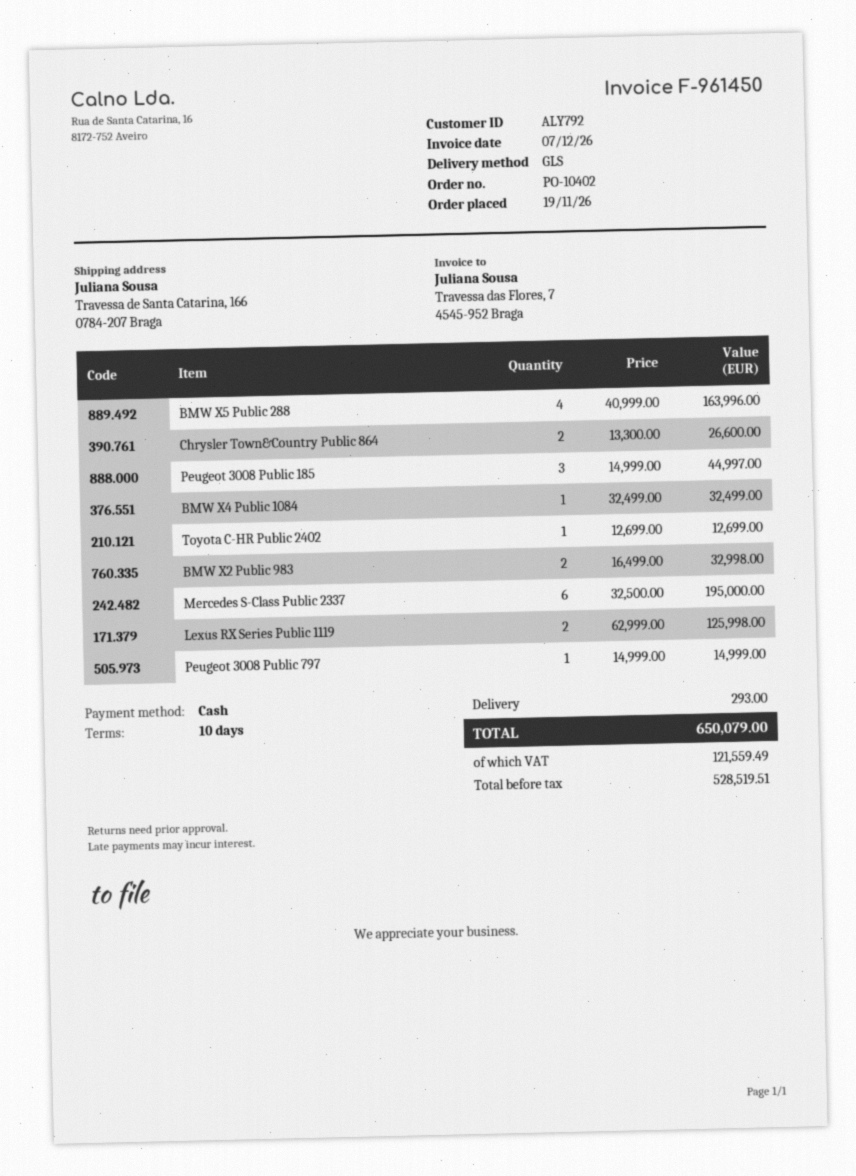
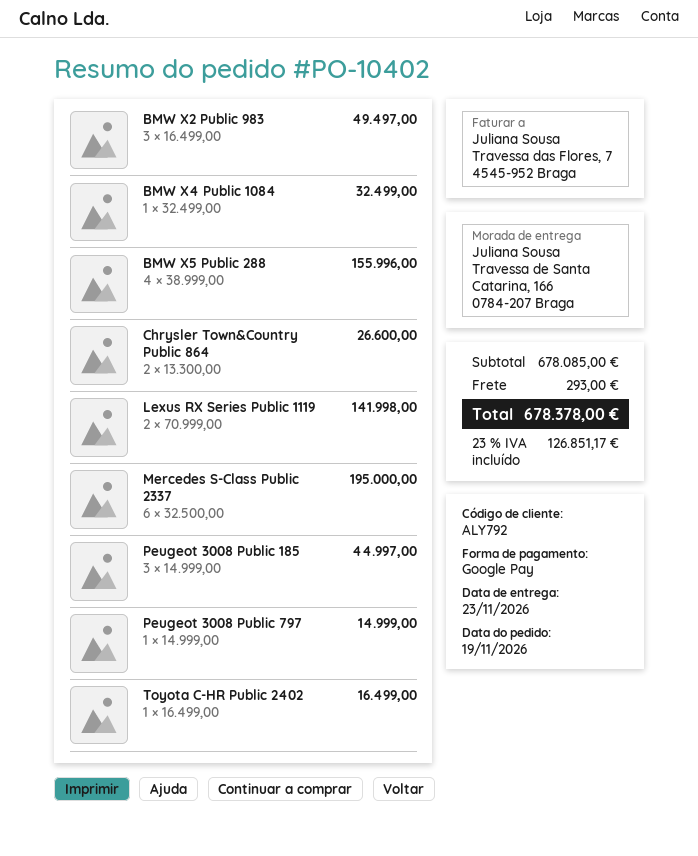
payment method: cash -> Google Pay
BMW X5 Public 288: 4 x 40999.00 = 163996.00 -> 4 x 38999.00 = 155996.00
Toyota C-HR Public 2402: 1 x 12699.00 = 12699.00 -> 1 x 16499.00 = 16499.00
BMW X2 Public 983: 2 x 16499.00 = 32998.00 -> 3 x 16499.00 = 49497.00
Lexus RX Series Public 1119: 2 x 62999.00 = 125998.00 -> 2 x 70999.00 = 141998.00
tax: 121559.49 -> 126851.17
total: 650079.00 -> 678378.00

